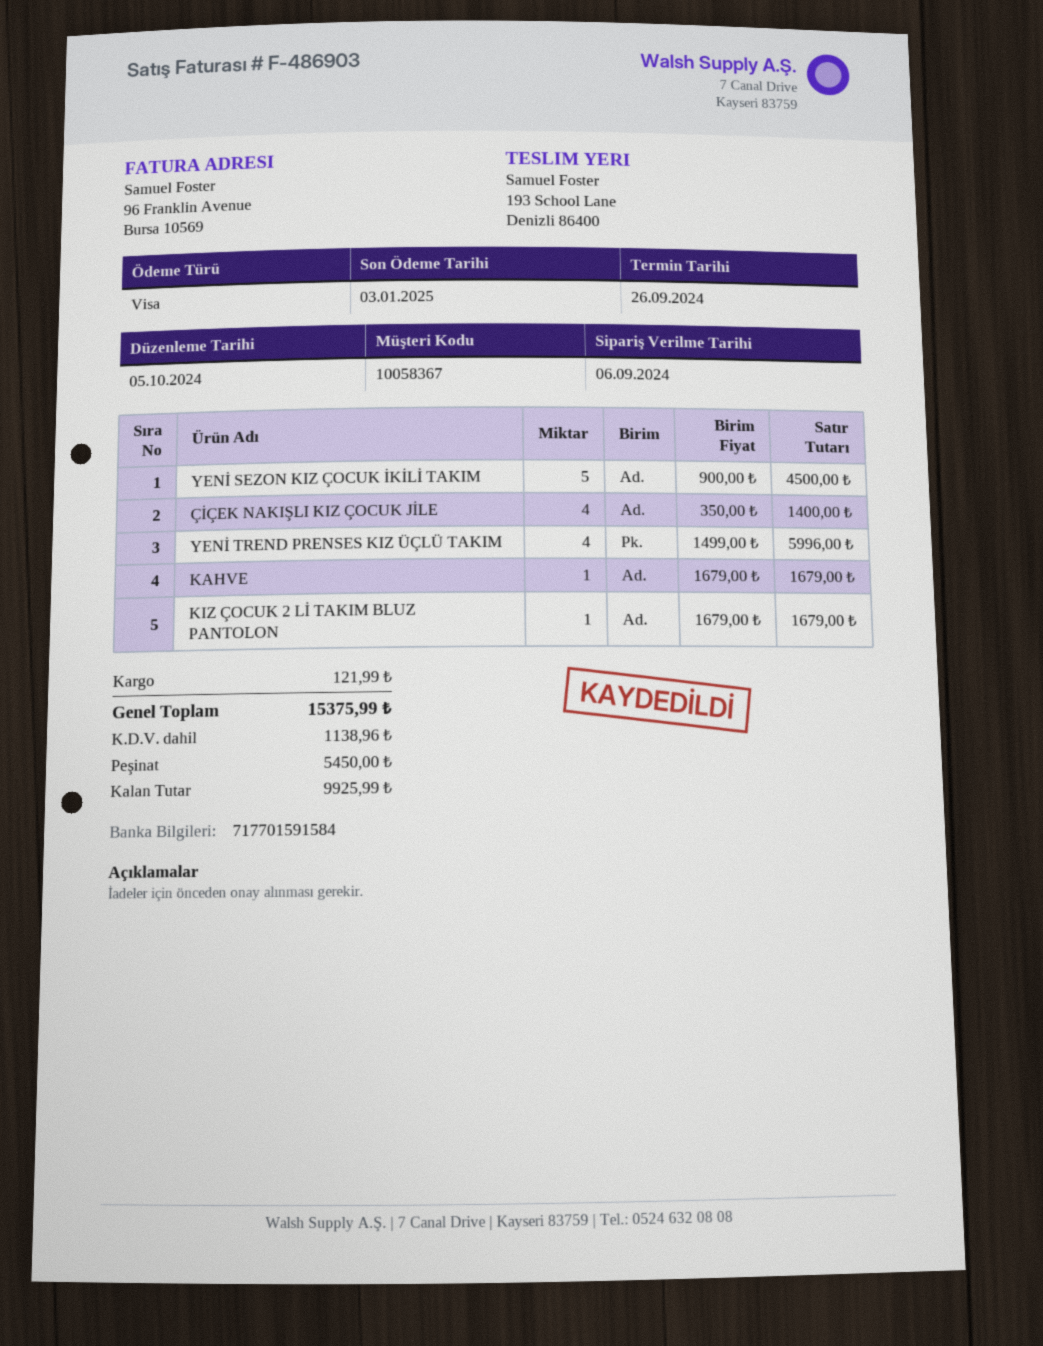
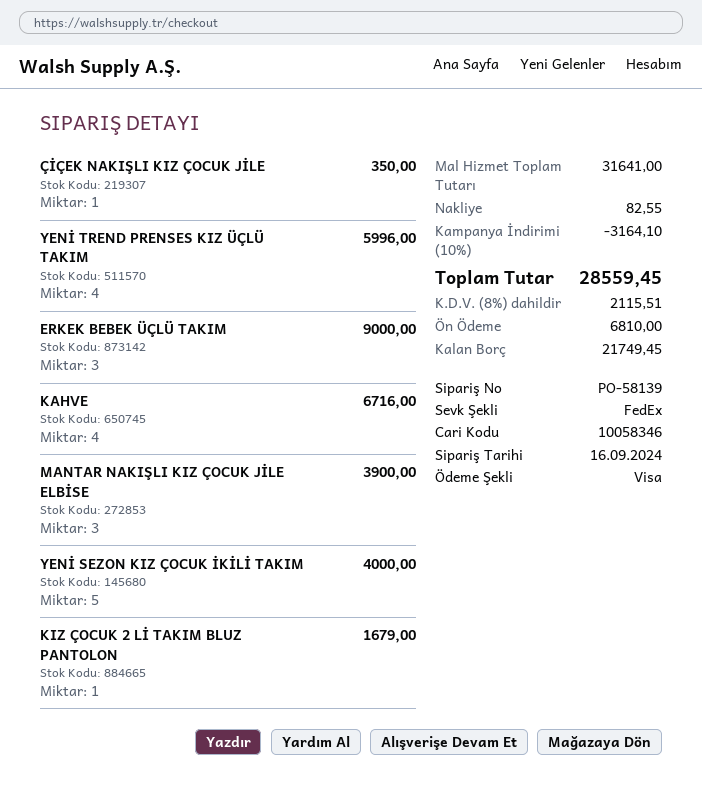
order date: 2024-09-06 -> 2024-09-16
customer number: 10058367 -> 10058346
YENİ SEZON KIZ ÇOCUK İKİLİ TAKIM: 5 for 4500.00 -> 5 for 4000.00
ÇİÇEK NAKIŞLI KIZ ÇOCUK JİLE: 4 for 1400.00 -> 1 for 350.00
KAHVE: 1 for 1679.00 -> 4 for 6716.00
ERKEK BEBEK ÜÇLÜ TAKIM: none -> 3 for 9000.00
MANTAR NAKIŞLI KIZ ÇOCUK JİLE ELBİSE: none -> 3 for 3900.00
discount: none -> 10% = 3164.10
shipping: 121.99 -> 82.55
tax: 1138.96 -> 2115.51
total: 15375.99 -> 28559.45
deposit: 5450.00 -> 6810.00
balance: 9925.99 -> 21749.45

